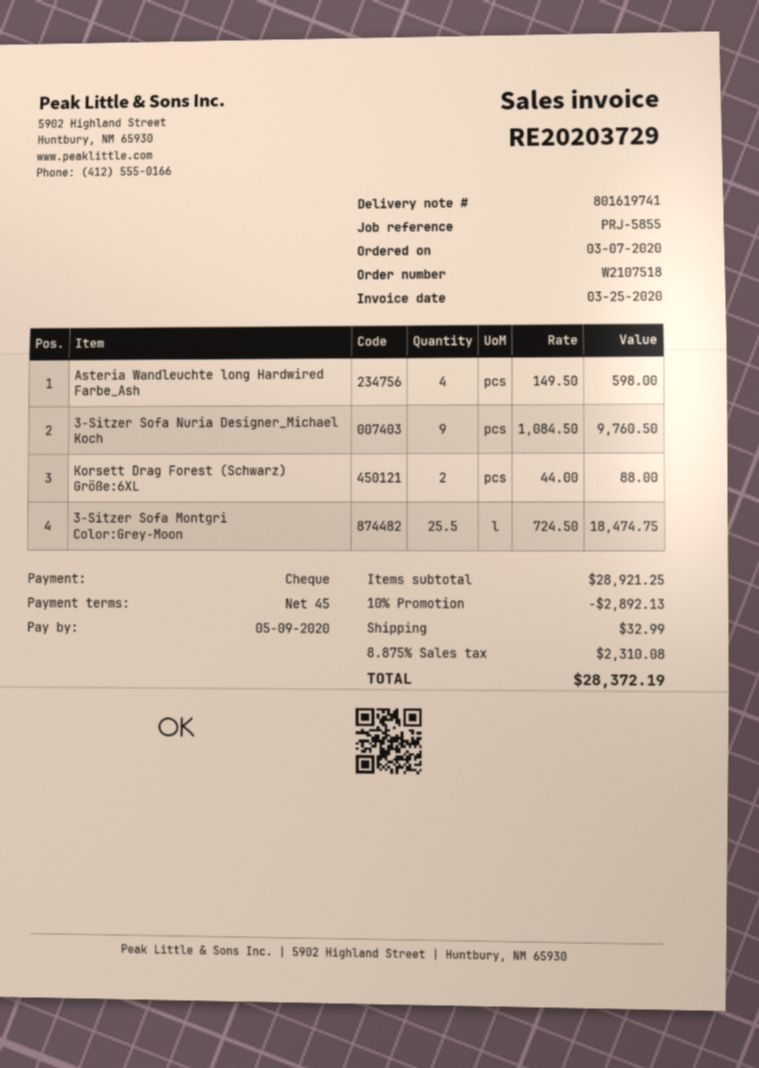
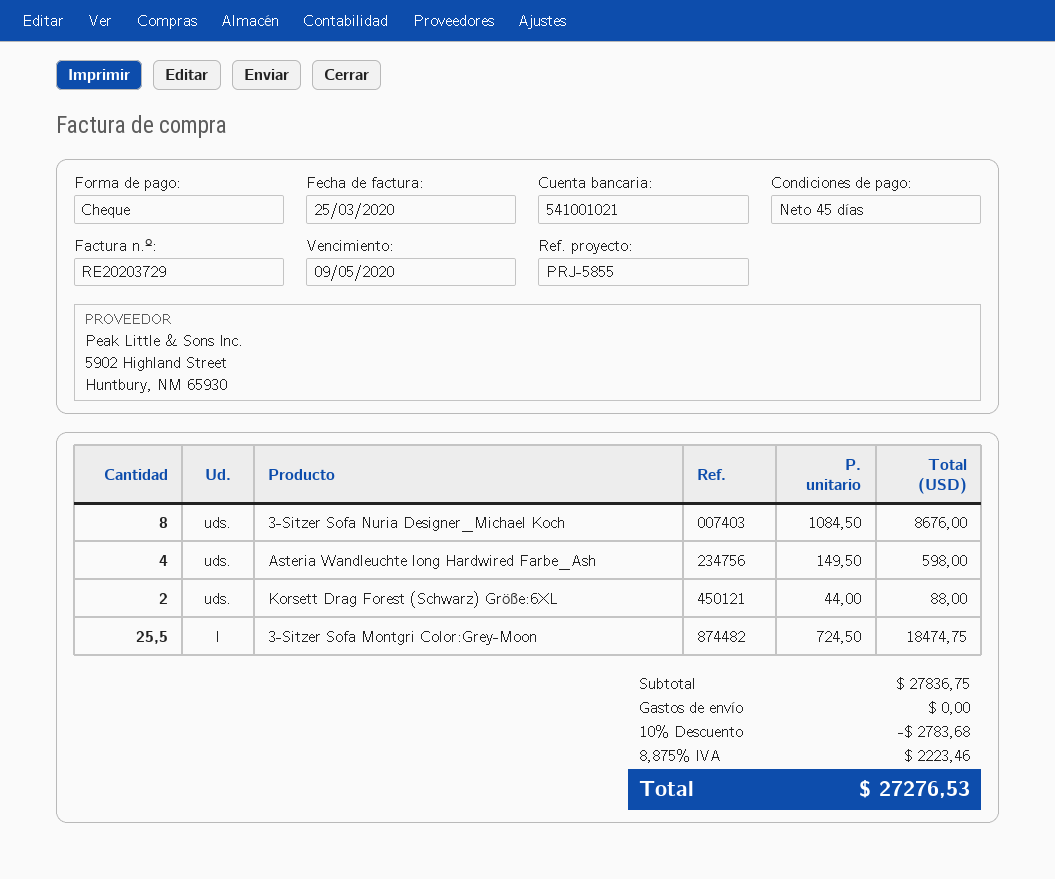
3-Sitzer Sofa Nuria Designer_Michael Koch: 9 x 1084.50 = 9760.50 -> 8 x 1084.50 = 8676.00
subtotal: 28921.25 -> 27836.75
discount: 10% = 2892.13 -> 10% = 2783.68
shipping: 32.99 -> 0.00
tax: 8.875% = 2310.08 -> 8.875% = 2223.46
total: 28372.19 -> 27276.53

